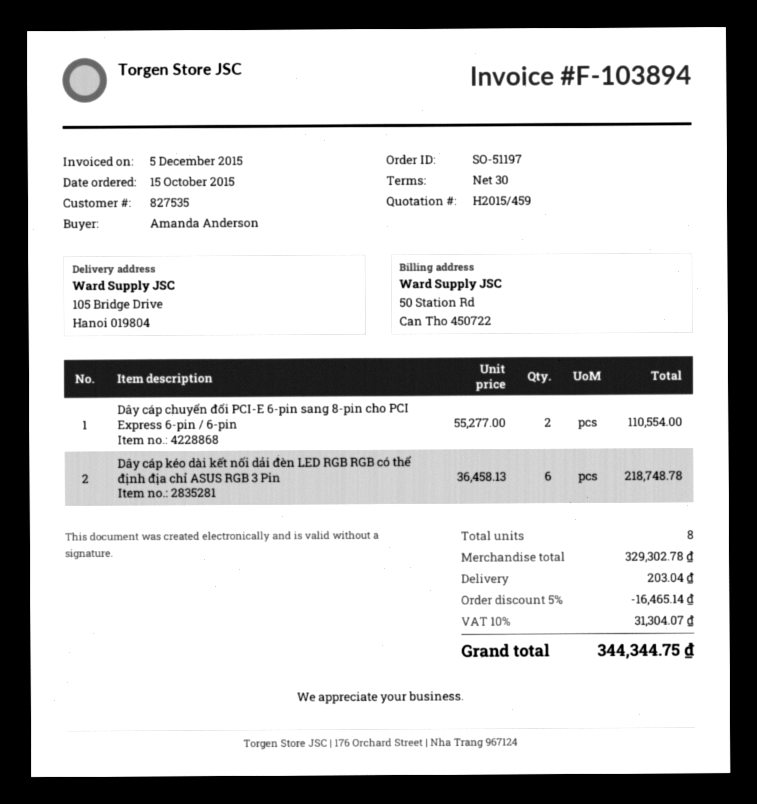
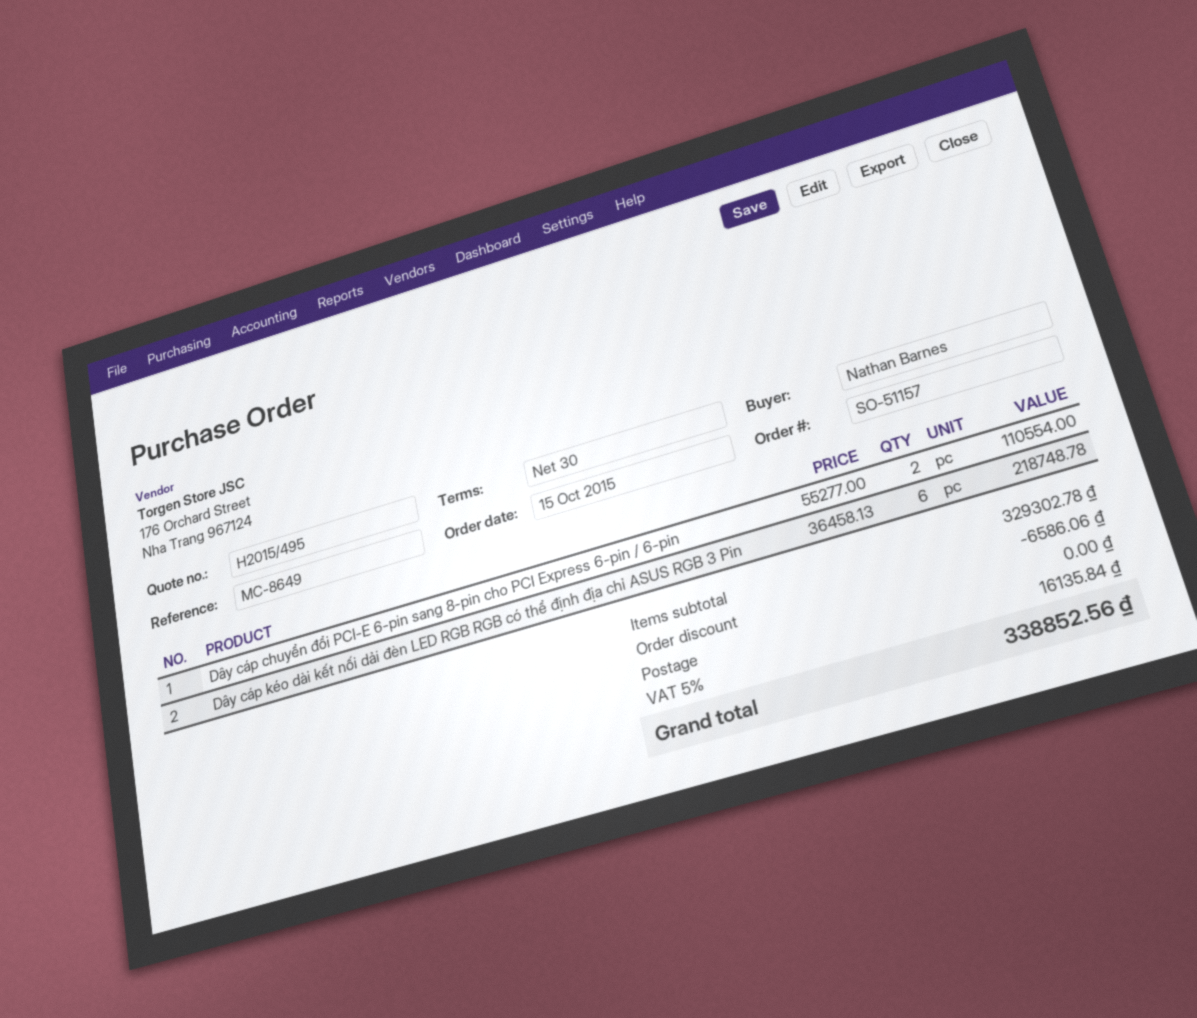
quote number: H2015/459 -> H2015/495
order number: SO-51197 -> SO-51157
ordered by: Amanda Anderson -> Nathan Barnes
discount: 16465.14 -> 6586.06
shipping: 203.04 -> 0.00
tax: 10% = 31304.07 -> 5% = 16135.84
total: 344344.75 -> 338852.56

